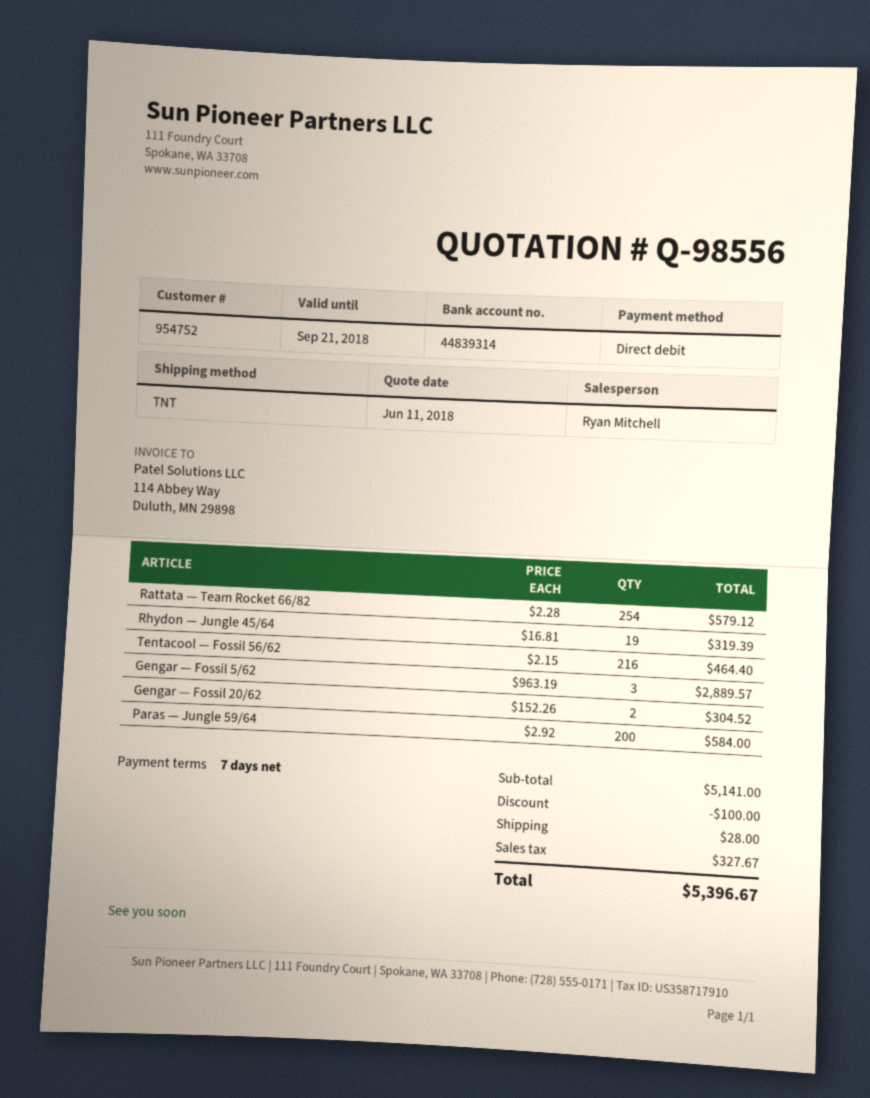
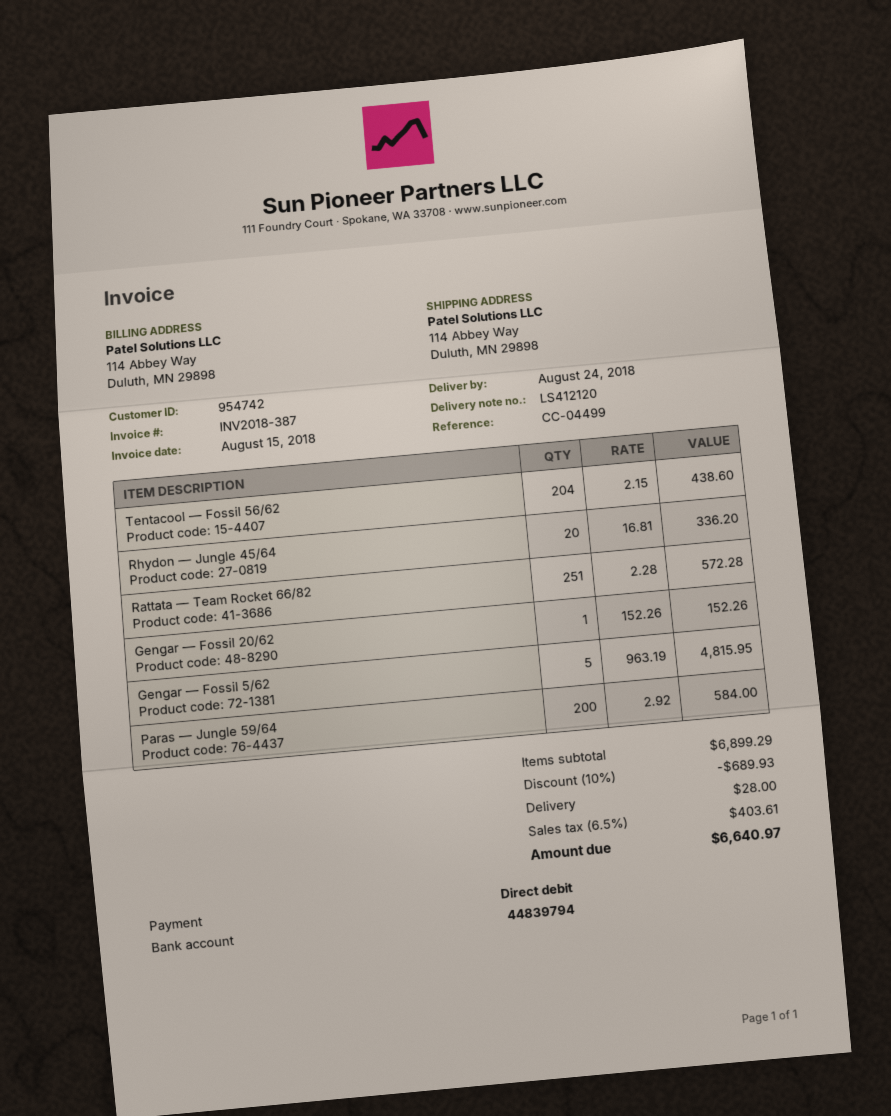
customer number: 954752 -> 954742
bank account: 44839314 -> 44839794
Rattata — Team Rocket 66/82: 254 x 2.28 = 579.12 -> 251 x 2.28 = 572.28
Rhydon — Jungle 45/64: 19 x 16.81 = 319.39 -> 20 x 16.81 = 336.20
Tentacool — Fossil 56/62: 216 x 2.15 = 464.40 -> 204 x 2.15 = 438.60
Gengar — Fossil 5/62: 3 x 963.19 = 2889.57 -> 5 x 963.19 = 4815.95
Gengar — Fossil 20/62: 2 x 152.26 = 304.52 -> 1 x 152.26 = 152.26
subtotal: 5141.00 -> 6899.29
discount: 100.00 -> 689.93
tax: 327.67 -> 403.61
total: 5396.67 -> 6640.97

